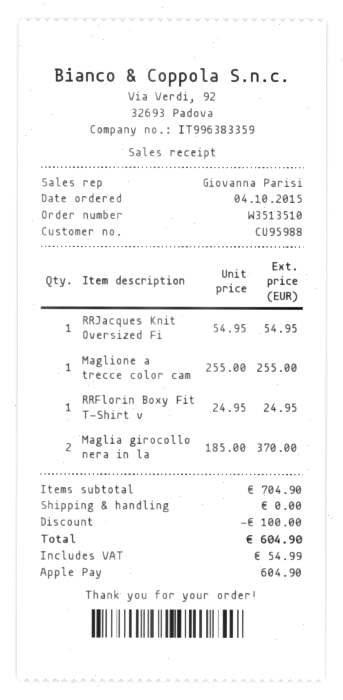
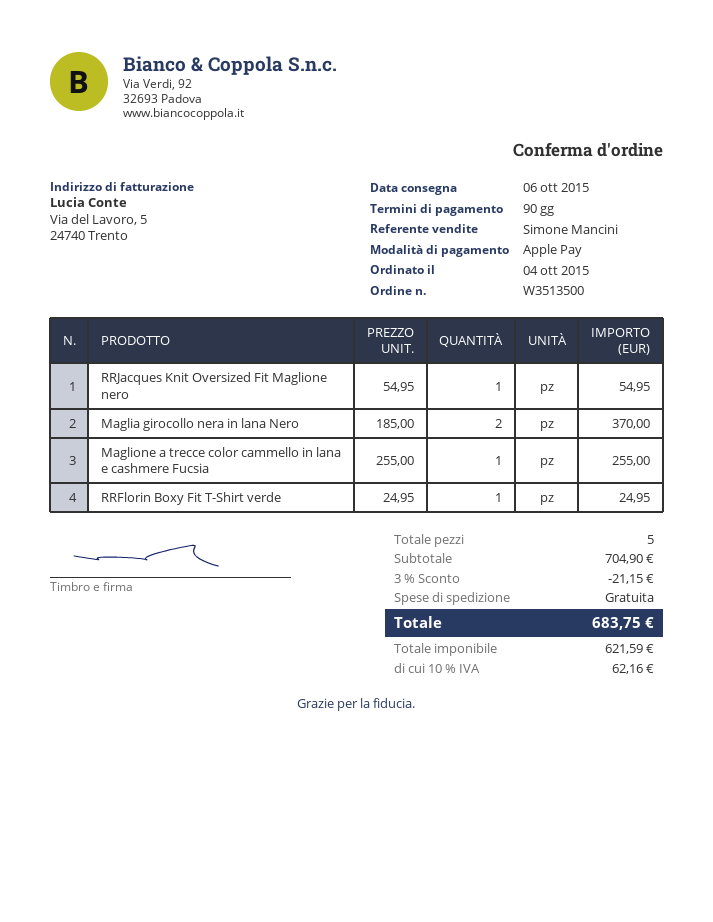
order number: W3513510 -> W3513500
sales rep: Giovanna Parisi -> Simone Mancini
discount: 100.00 -> 21.15
tax: 54.99 -> 62.16
total: 604.90 -> 683.75

